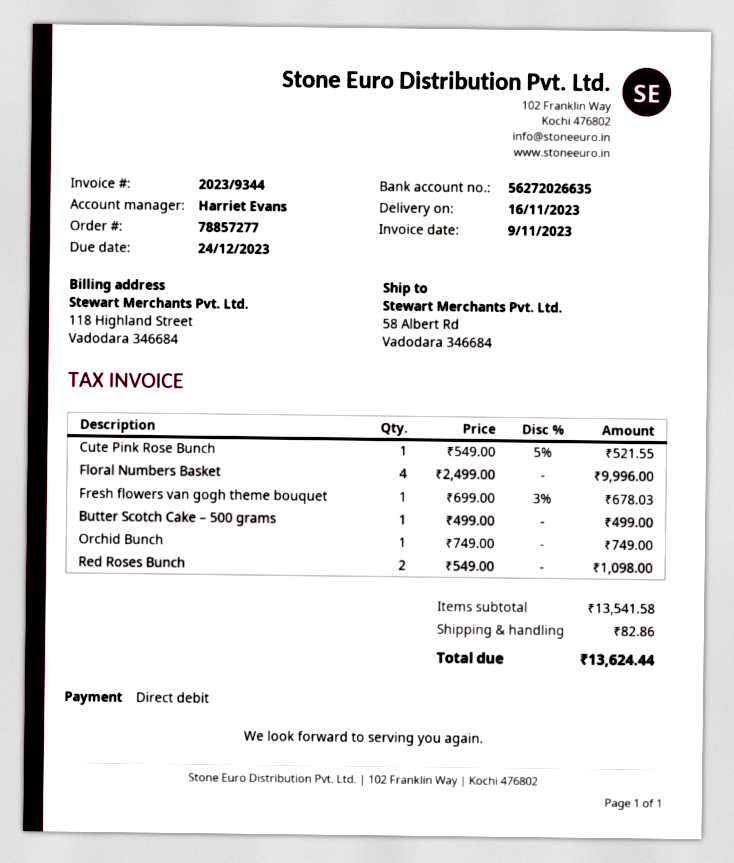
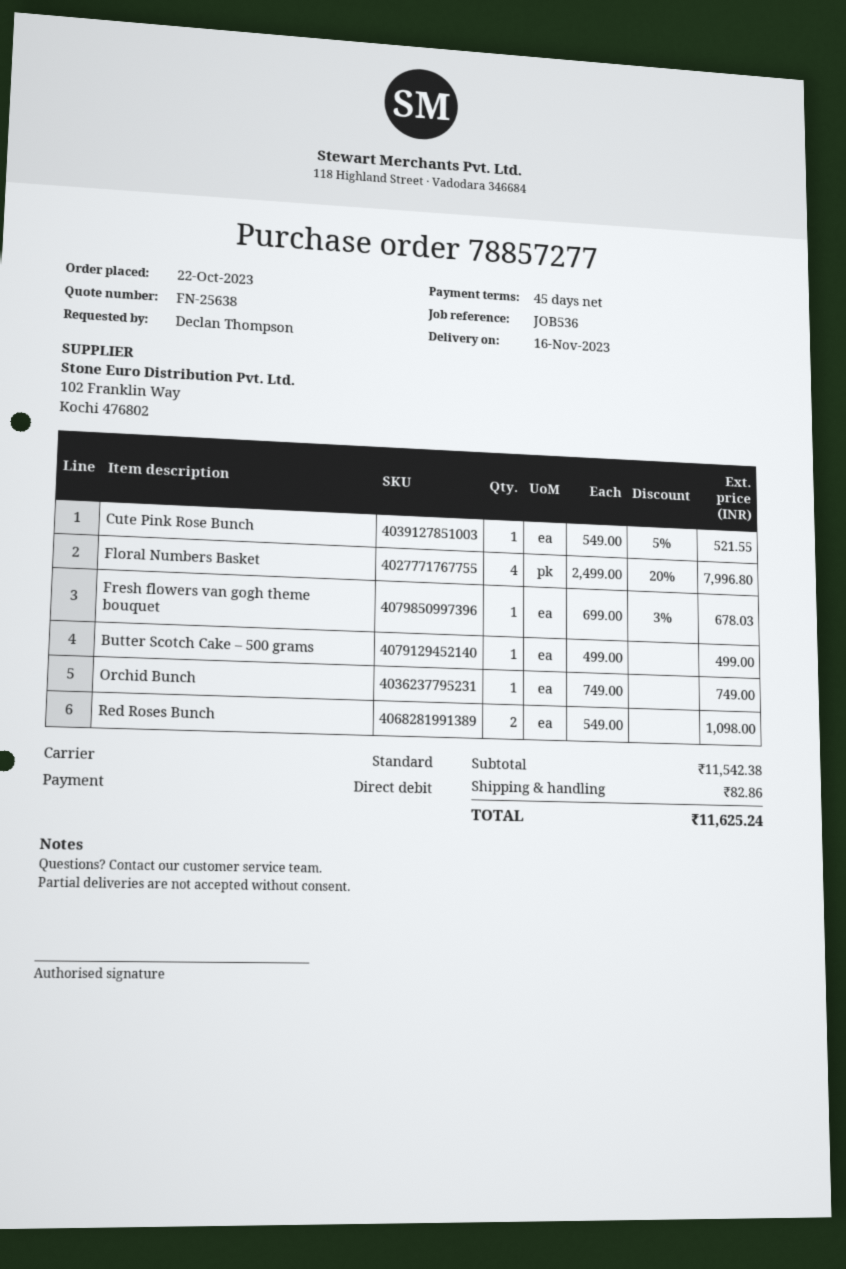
Floral Numbers Basket: 4 x 2499.00 = 9996.00 -> 4 x 2499.00 - 20% = 7996.80
subtotal: 13541.58 -> 11542.38
total: 13624.44 -> 11625.24

